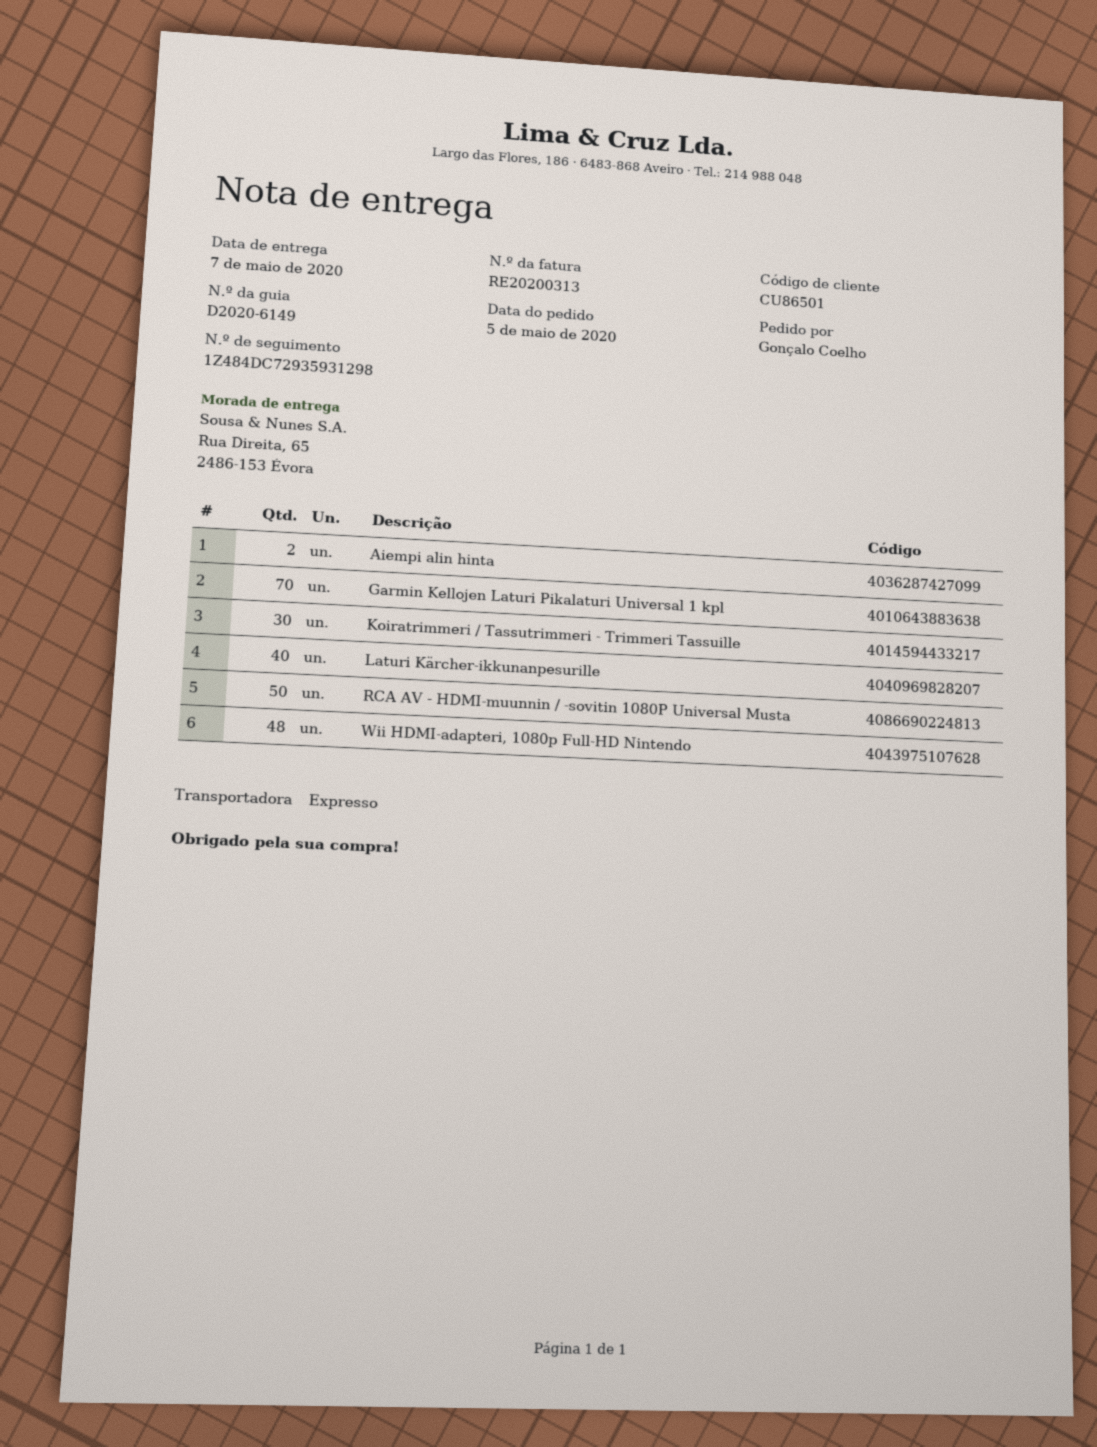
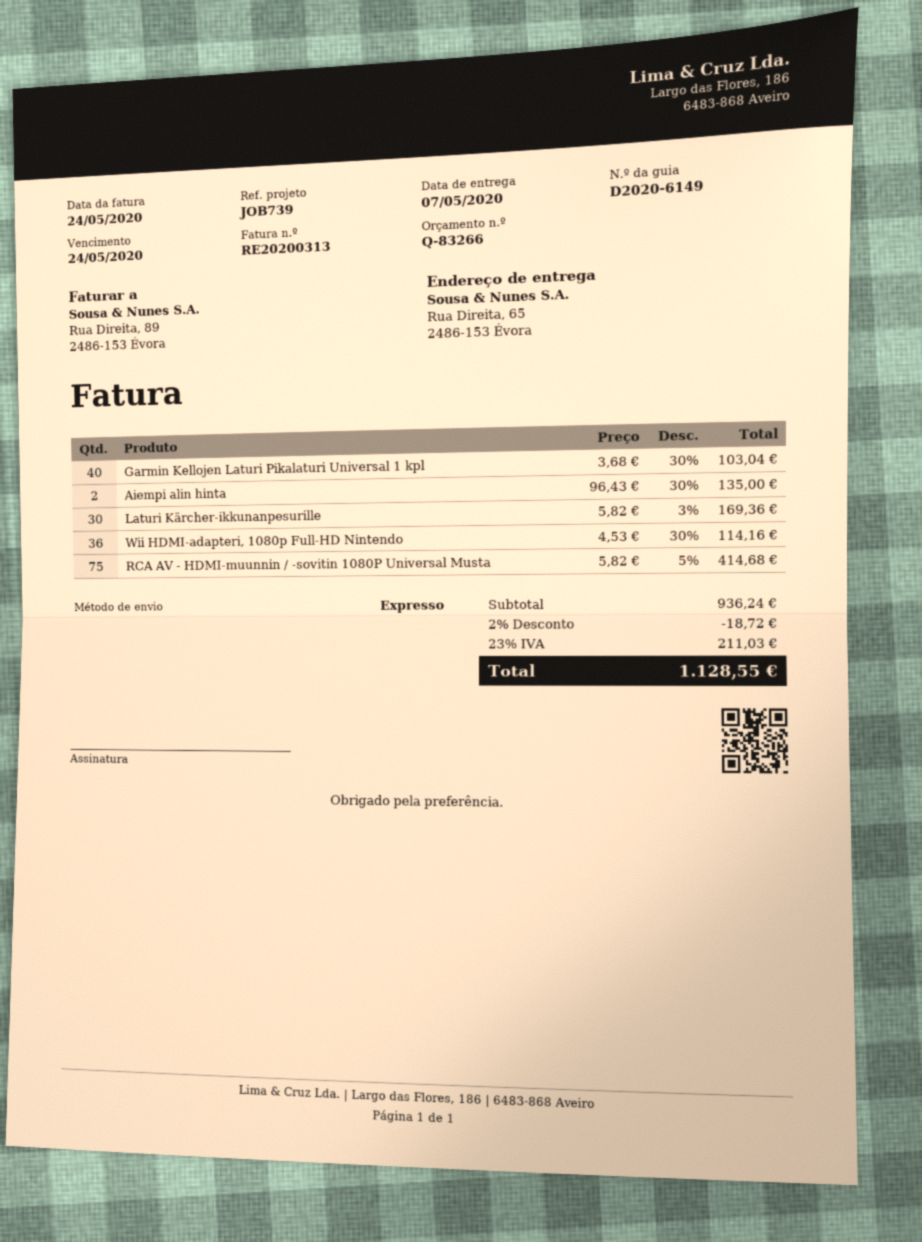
Garmin Kellojen Laturi Pikalaturi Universal 1 kpl: 70 -> 40
Koiratrimmeri / Tassutrimmeri - Trimmeri Tassuille: 30 -> none
Laturi Kärcher-ikkunanpesurille: 40 -> 30
RCA AV - HDMI-muunnin / -sovitin 1080P Universal Musta: 50 -> 75
Wii HDMI-adapteri, 1080p Full-HD Nintendo: 48 -> 36

